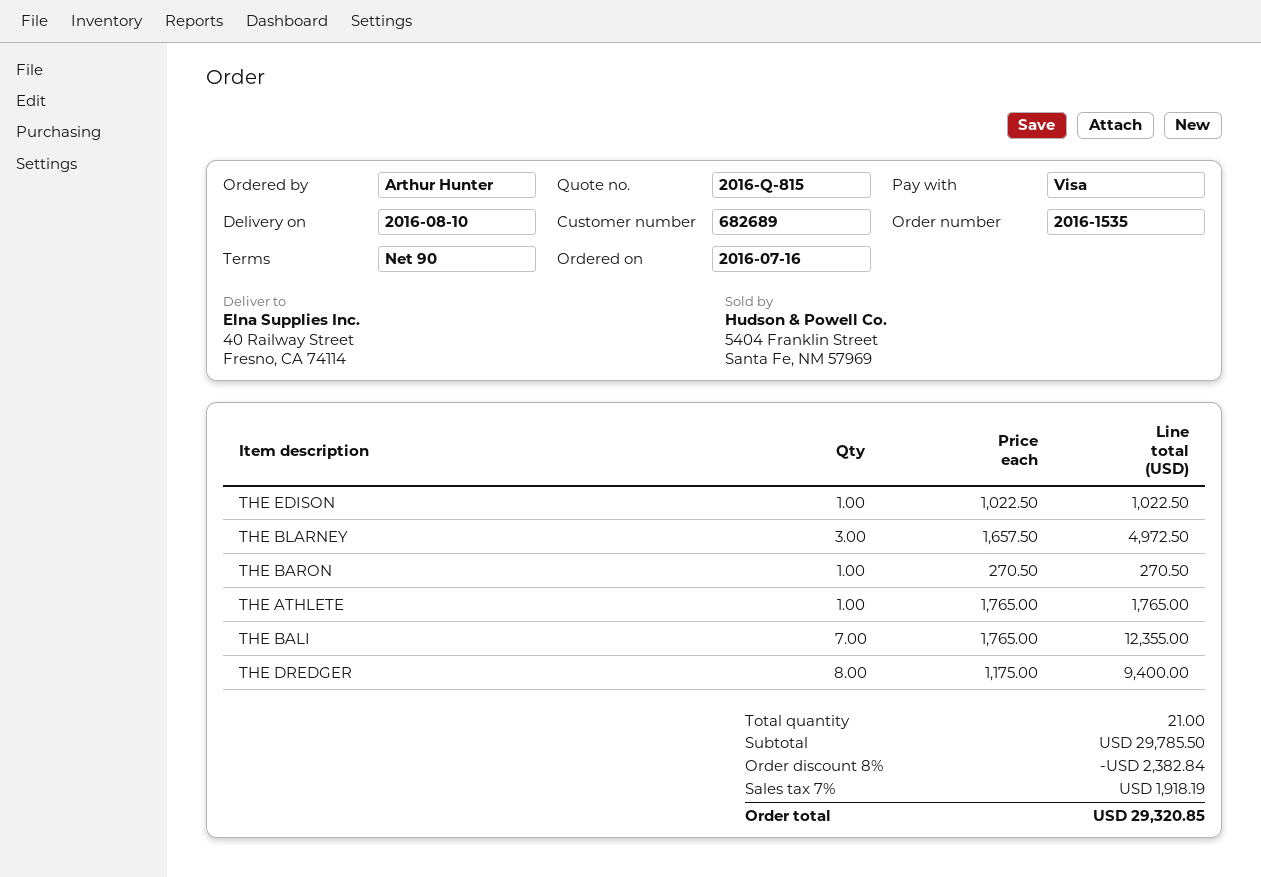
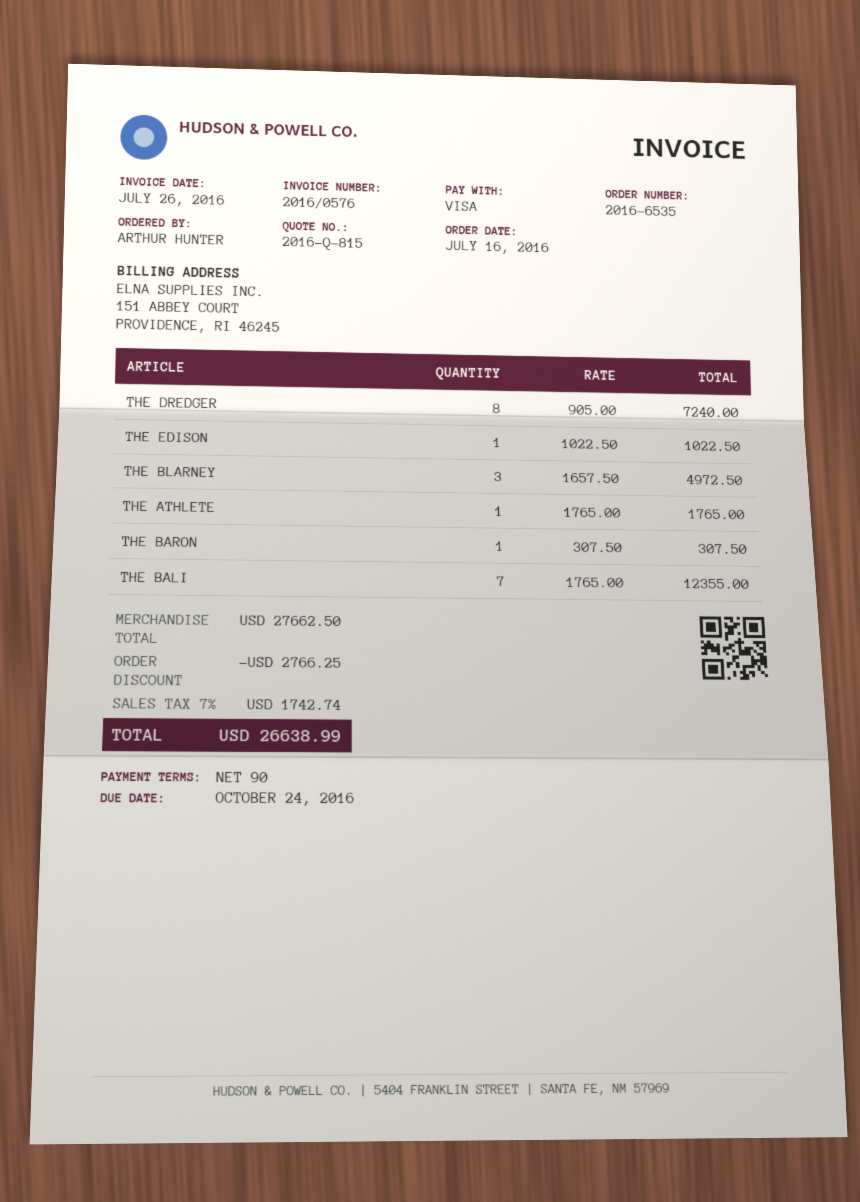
order number: 2016-1535 -> 2016-6535
THE BARON: 1 x 270.50 = 270.50 -> 1 x 307.50 = 307.50
THE DREDGER: 8 x 1175.00 = 9400.00 -> 8 x 905.00 = 7240.00
subtotal: 29785.50 -> 27662.50
discount: 2382.84 -> 2766.25
tax: 7% = 1918.19 -> 7% = 1742.74
total: 29320.85 -> 26638.99

